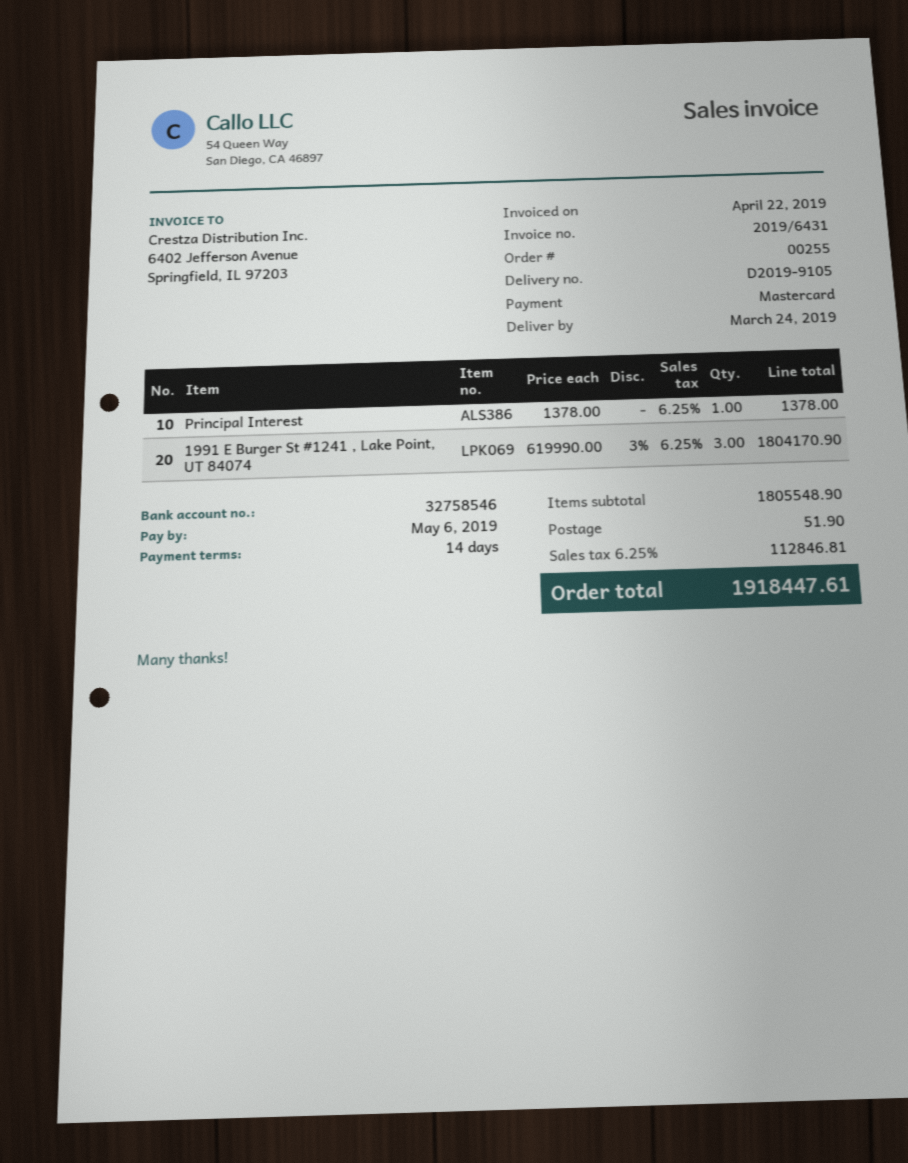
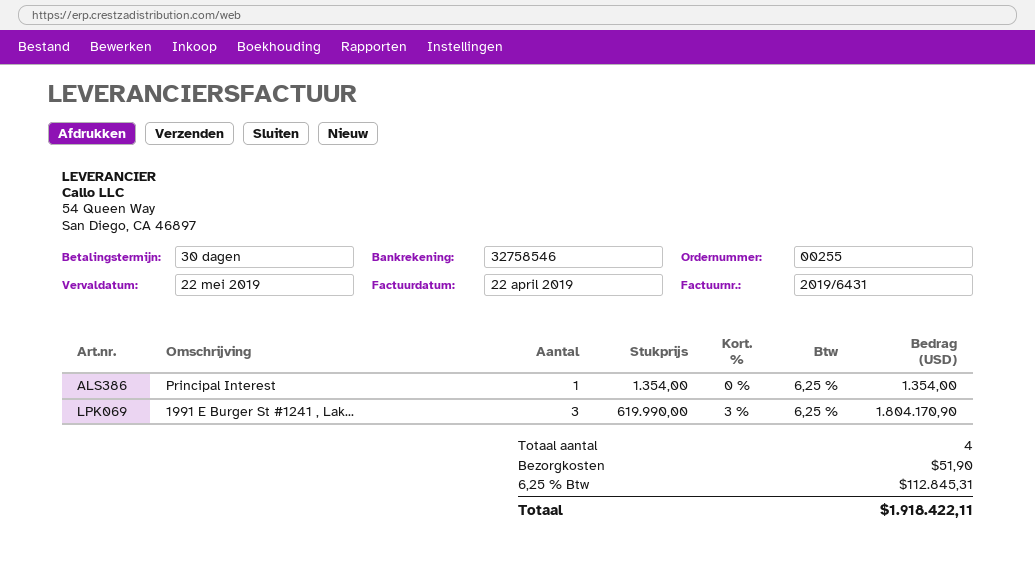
payment terms: 14 days -> 30 days
due date: 2019-05-06 -> 2019-05-22
Principal Interest: 1 x 1378.00 = 1378.00 -> 1 x 1354.00 = 1354.00
tax: 6.25% = 112846.81 -> 6.25% = 112845.31
total: 1918447.61 -> 1918422.11

